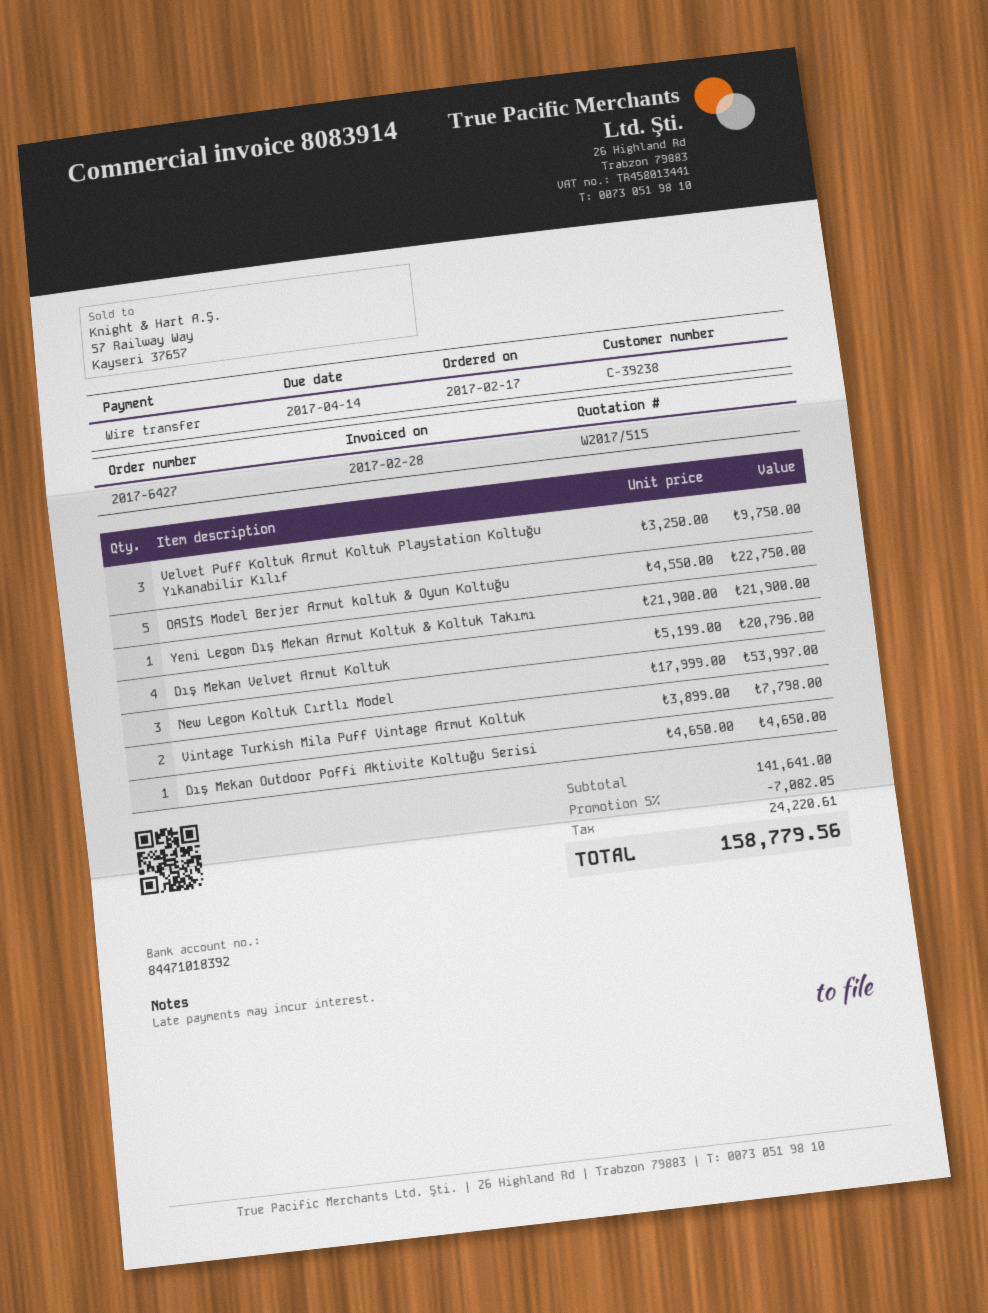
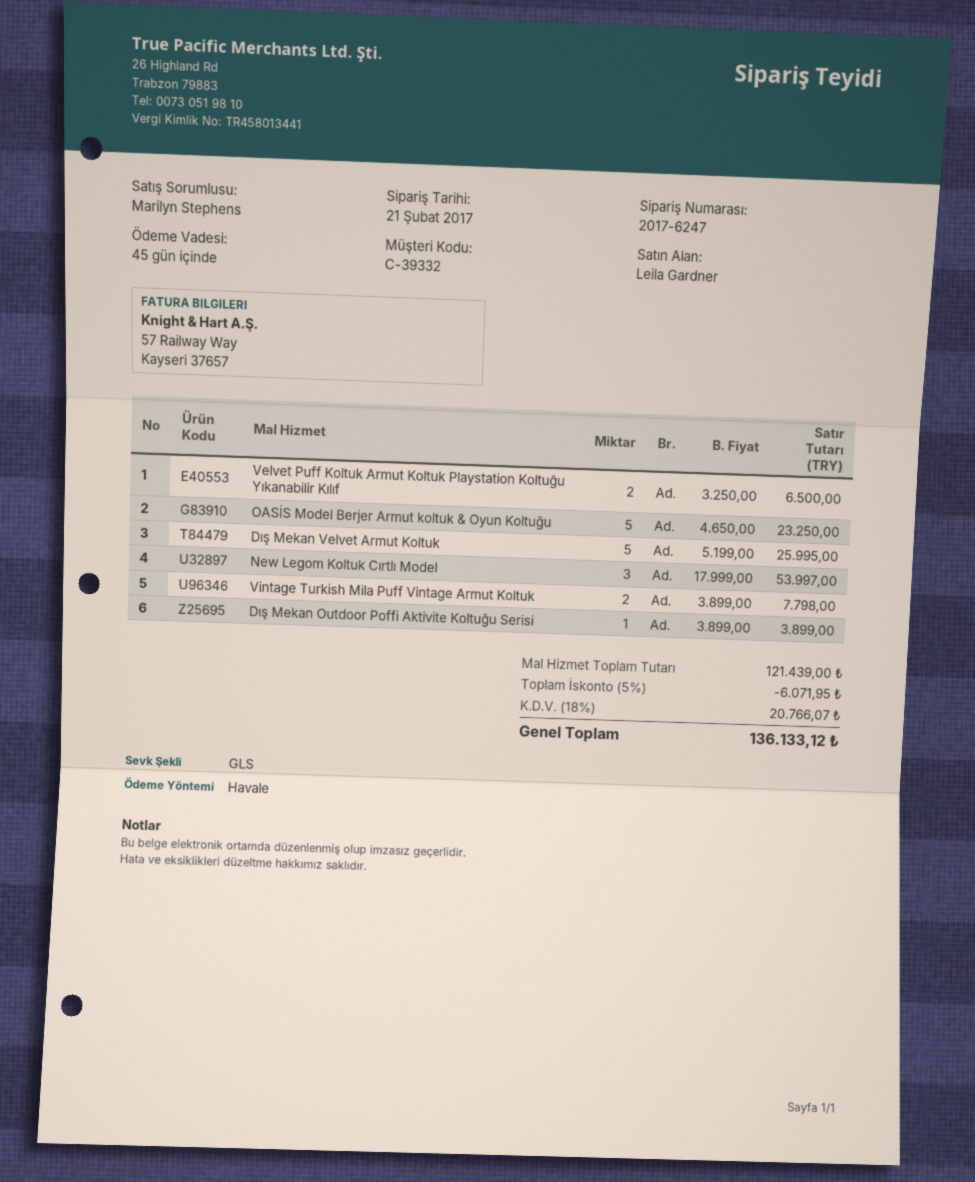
order number: 2017-6427 -> 2017-6247
order date: 2017-02-17 -> 2017-02-21
customer number: C-39238 -> C-39332
Velvet Puff Koltuk Armut Koltuk Playstation Koltuğu Yıkanabilir Kılıf: 3 x 3250.00 = 9750.00 -> 2 x 3250.00 = 6500.00
OASİS Model Berjer Armut koltuk & Oyun Koltuğu: 5 x 4550.00 = 22750.00 -> 5 x 4650.00 = 23250.00
Yeni Legom Dış Mekan Armut Koltuk & Koltuk Takımı: 1 x 21900.00 = 21900.00 -> none
Dış Mekan Velvet Armut Koltuk: 4 x 5199.00 = 20796.00 -> 5 x 5199.00 = 25995.00
Dış Mekan Outdoor Poffi Aktivite Koltuğu Serisi: 1 x 4650.00 = 4650.00 -> 1 x 3899.00 = 3899.00
subtotal: 141641.00 -> 121439.00
discount: 5% = 7082.05 -> 5% = 6071.95
tax: 24220.61 -> 20766.07
total: 158779.56 -> 136133.12

